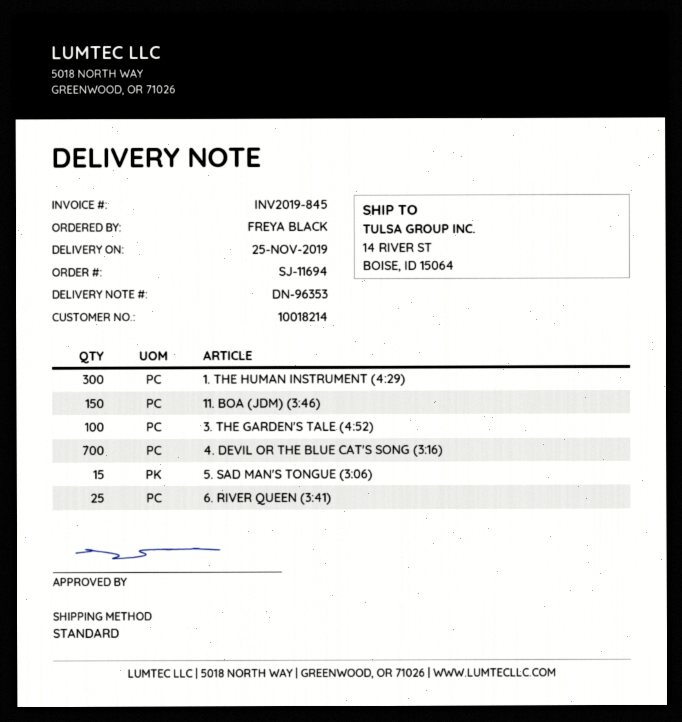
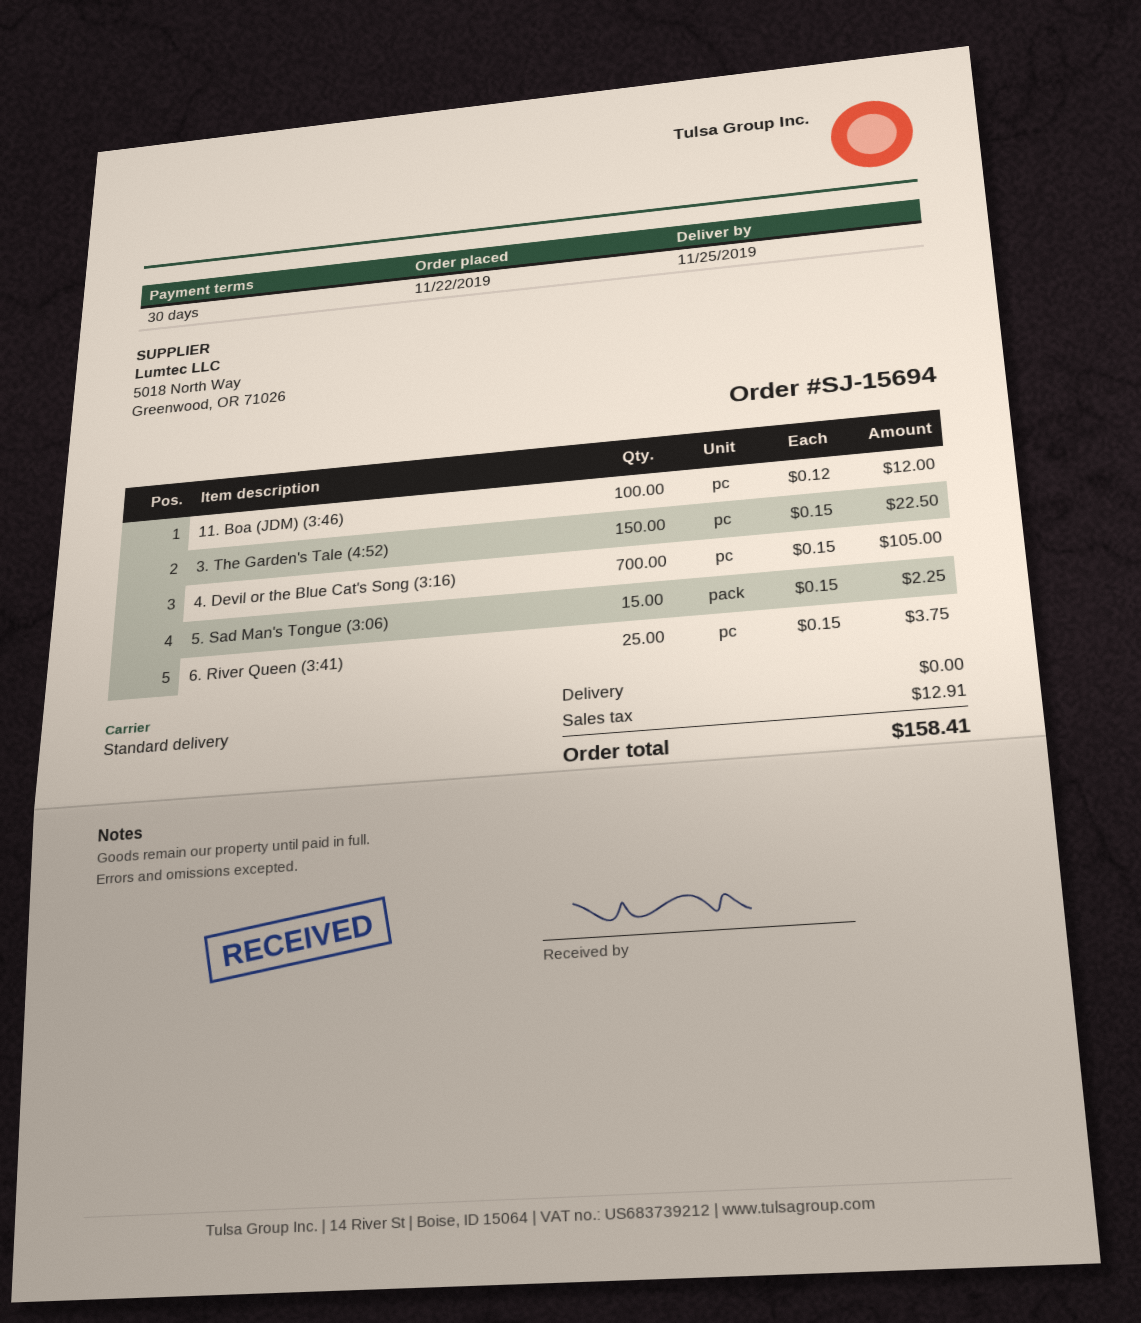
order number: SJ-11694 -> SJ-15694
1. THE HUMAN INSTRUMENT (4:29): 300 -> none
11. BOA (JDM) (3:46): 150 -> 100
3. THE GARDEN'S TALE (4:52): 100 -> 150

